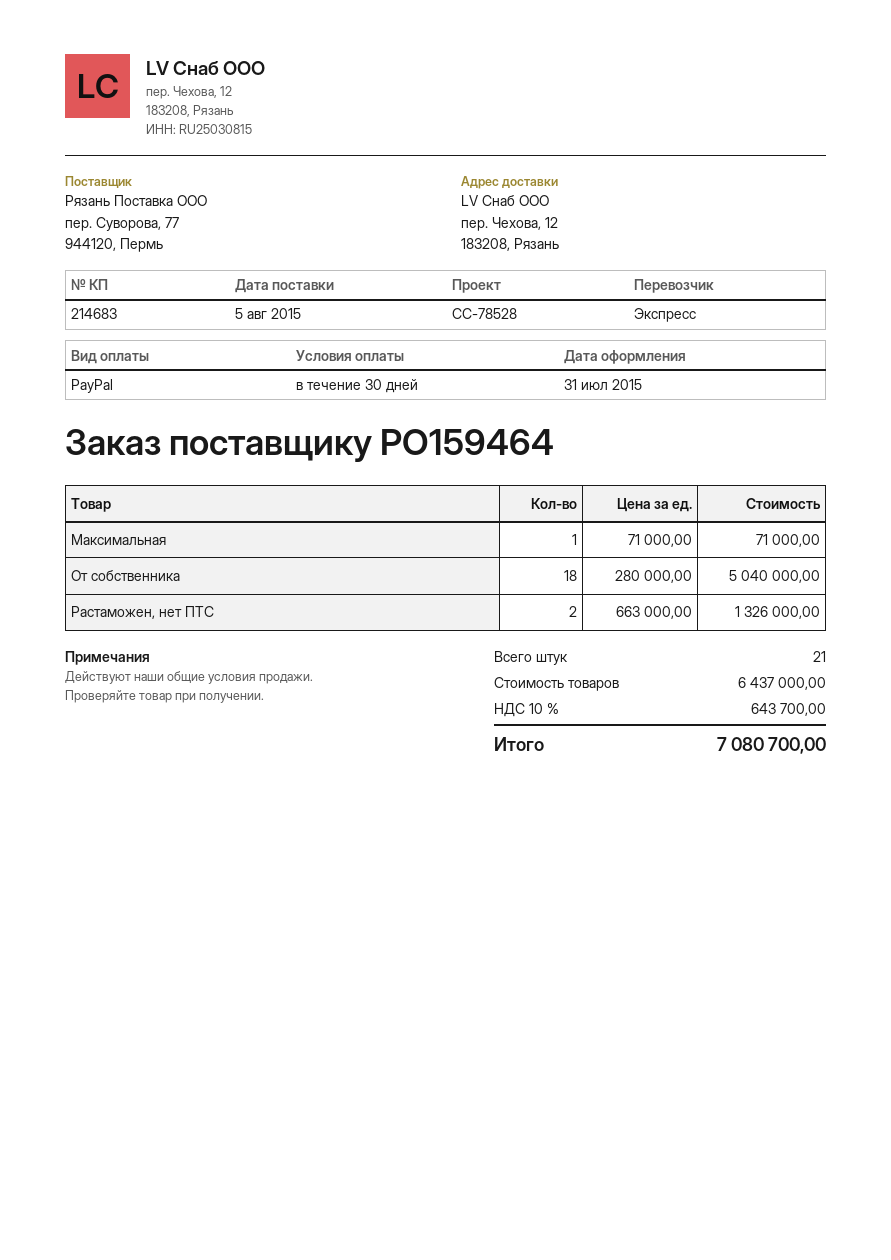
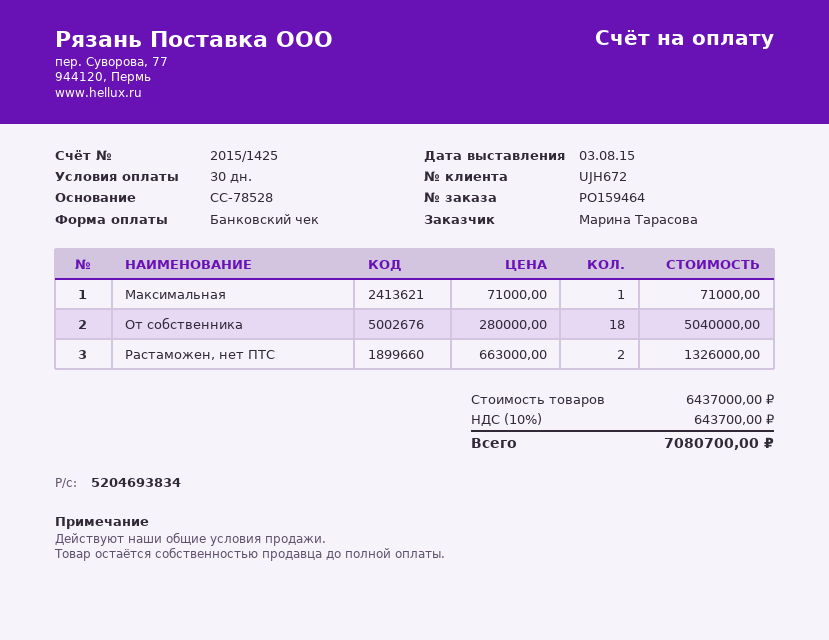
payment method: PayPal -> cheque

